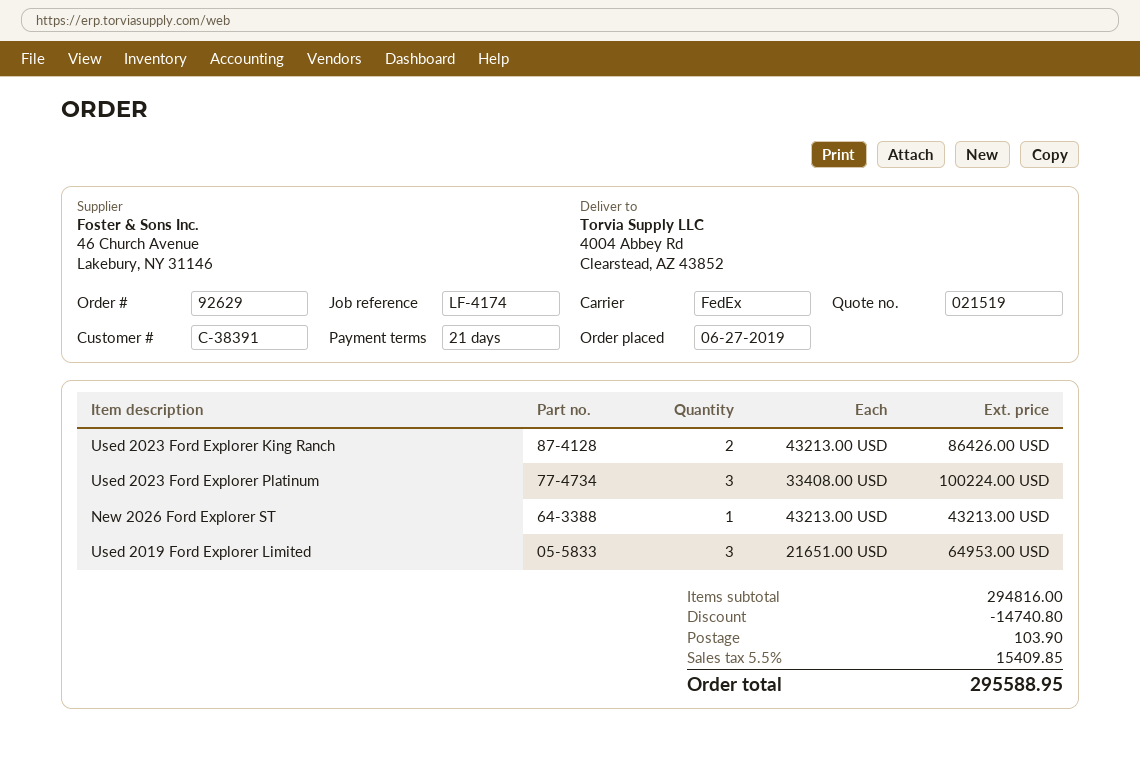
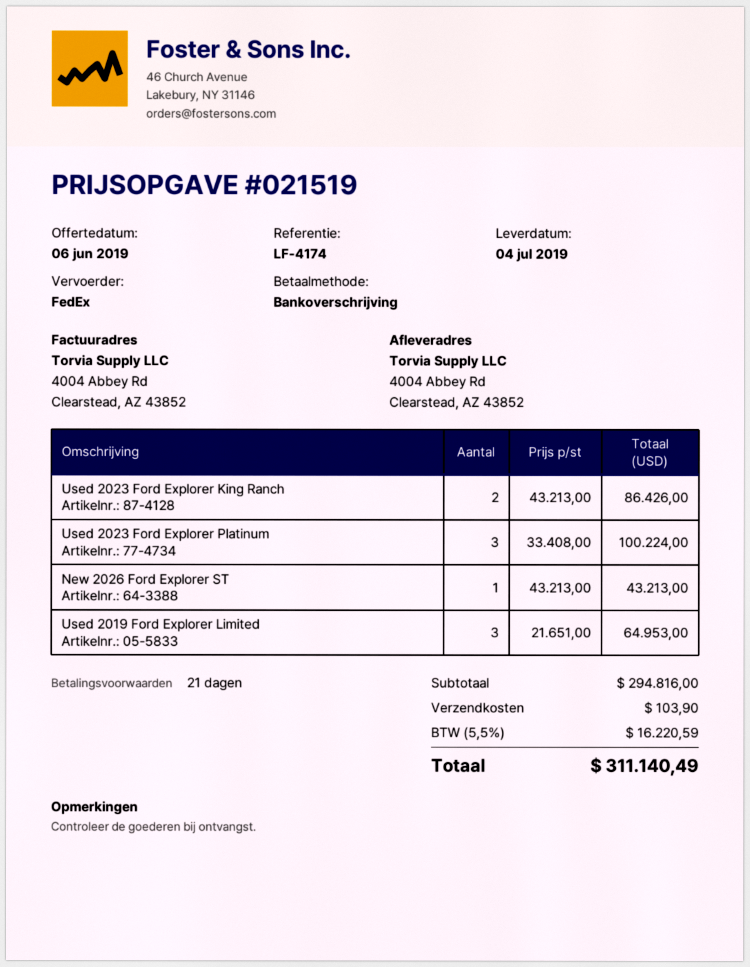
discount: 14740.80 -> none
tax: 5.5% = 15409.85 -> 5.5% = 16220.59
total: 295588.95 -> 311140.49

